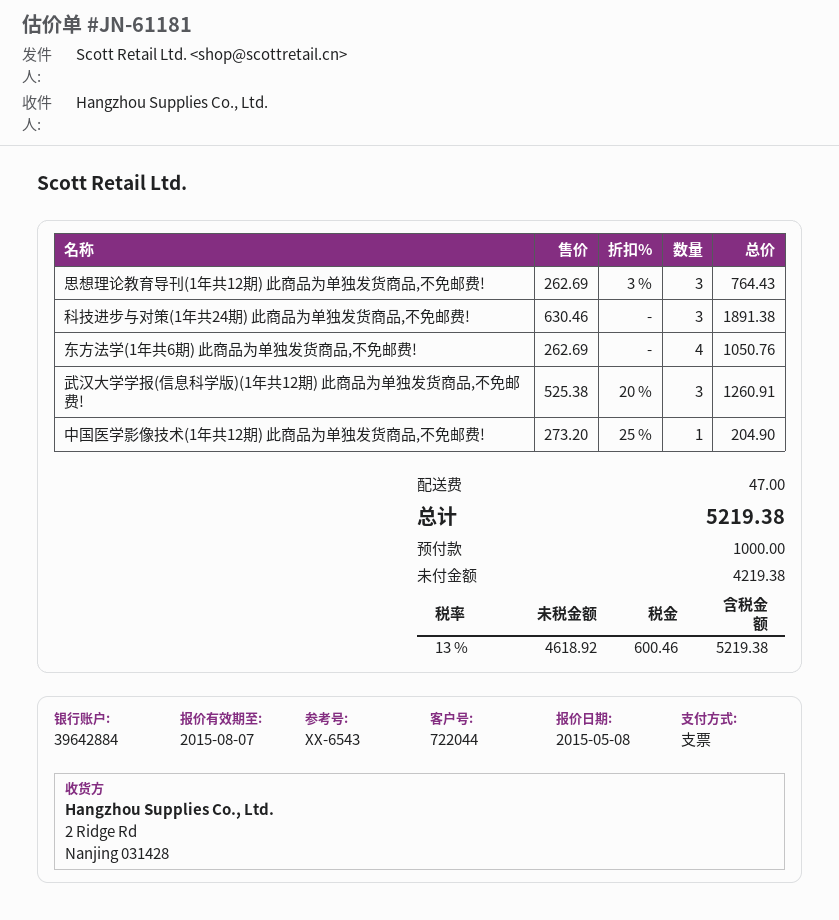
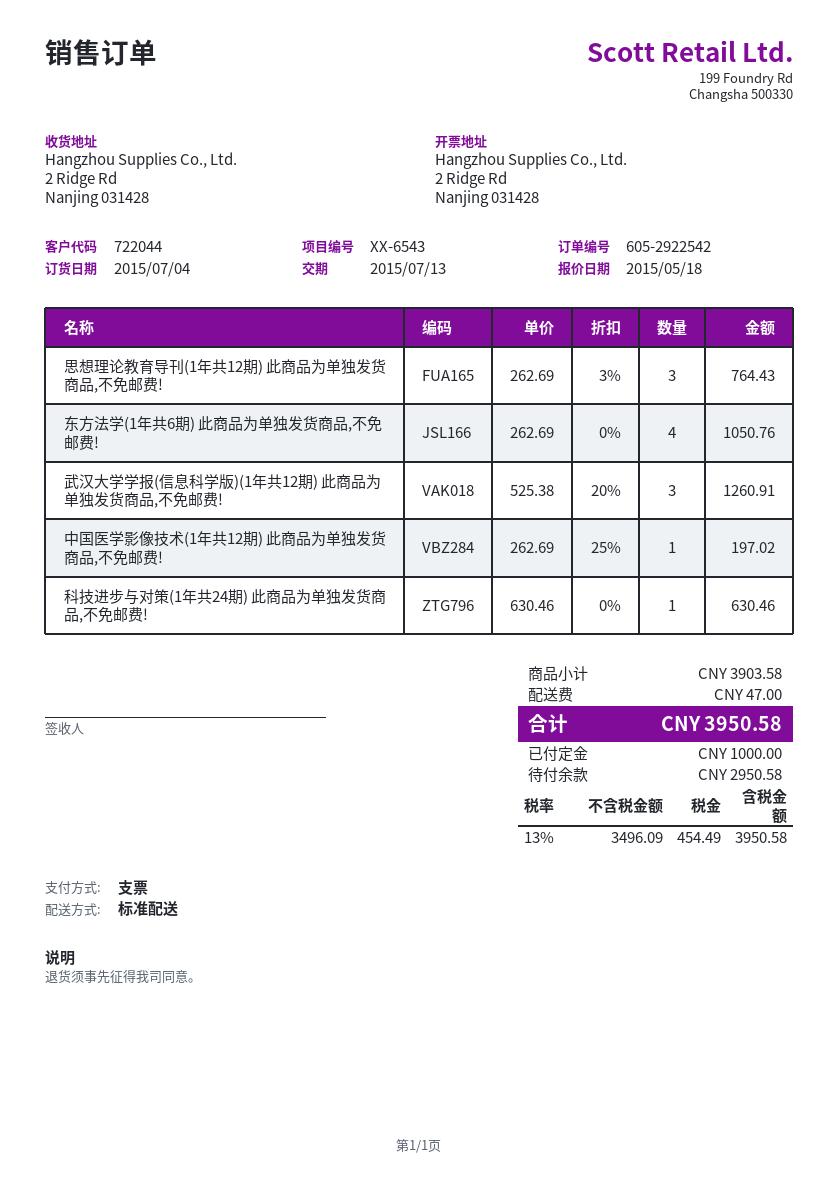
quote date: 2015-05-08 -> 2015-05-18
科技进步与对策(1年共24期) 此商品为单独发货商品,不免邮费!: 3 x 630.46 = 1891.38 -> 1 x 630.46 = 630.46
中国医学影像技术(1年共12期) 此商品为单独发货商品,不免邮费!: 1 x 273.20 - 25% = 204.90 -> 1 x 262.69 - 25% = 197.02
net: 4618.92 -> 3496.09
tax: 13% = 600.46 -> 13% = 454.49
total: 5219.38 -> 3950.58
balance: 4219.38 -> 2950.58

